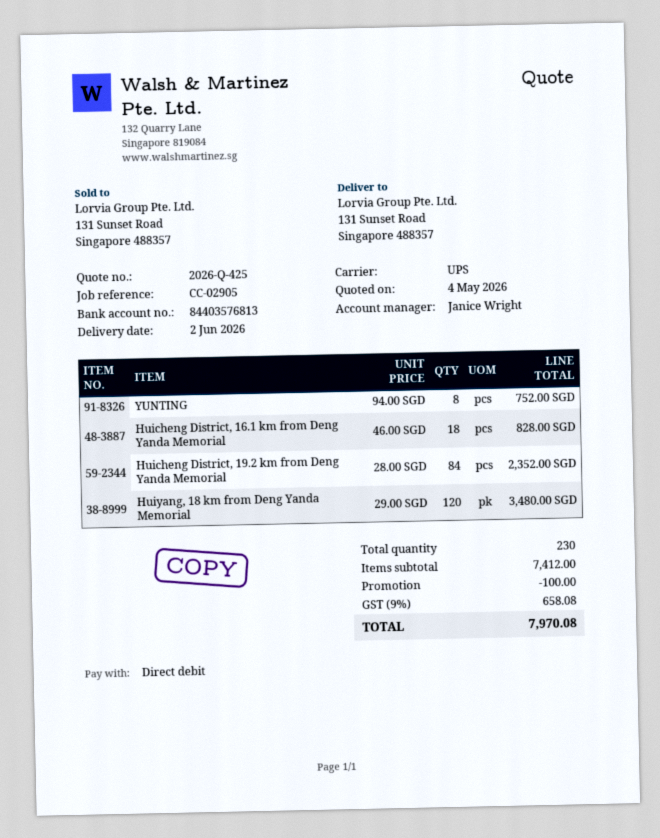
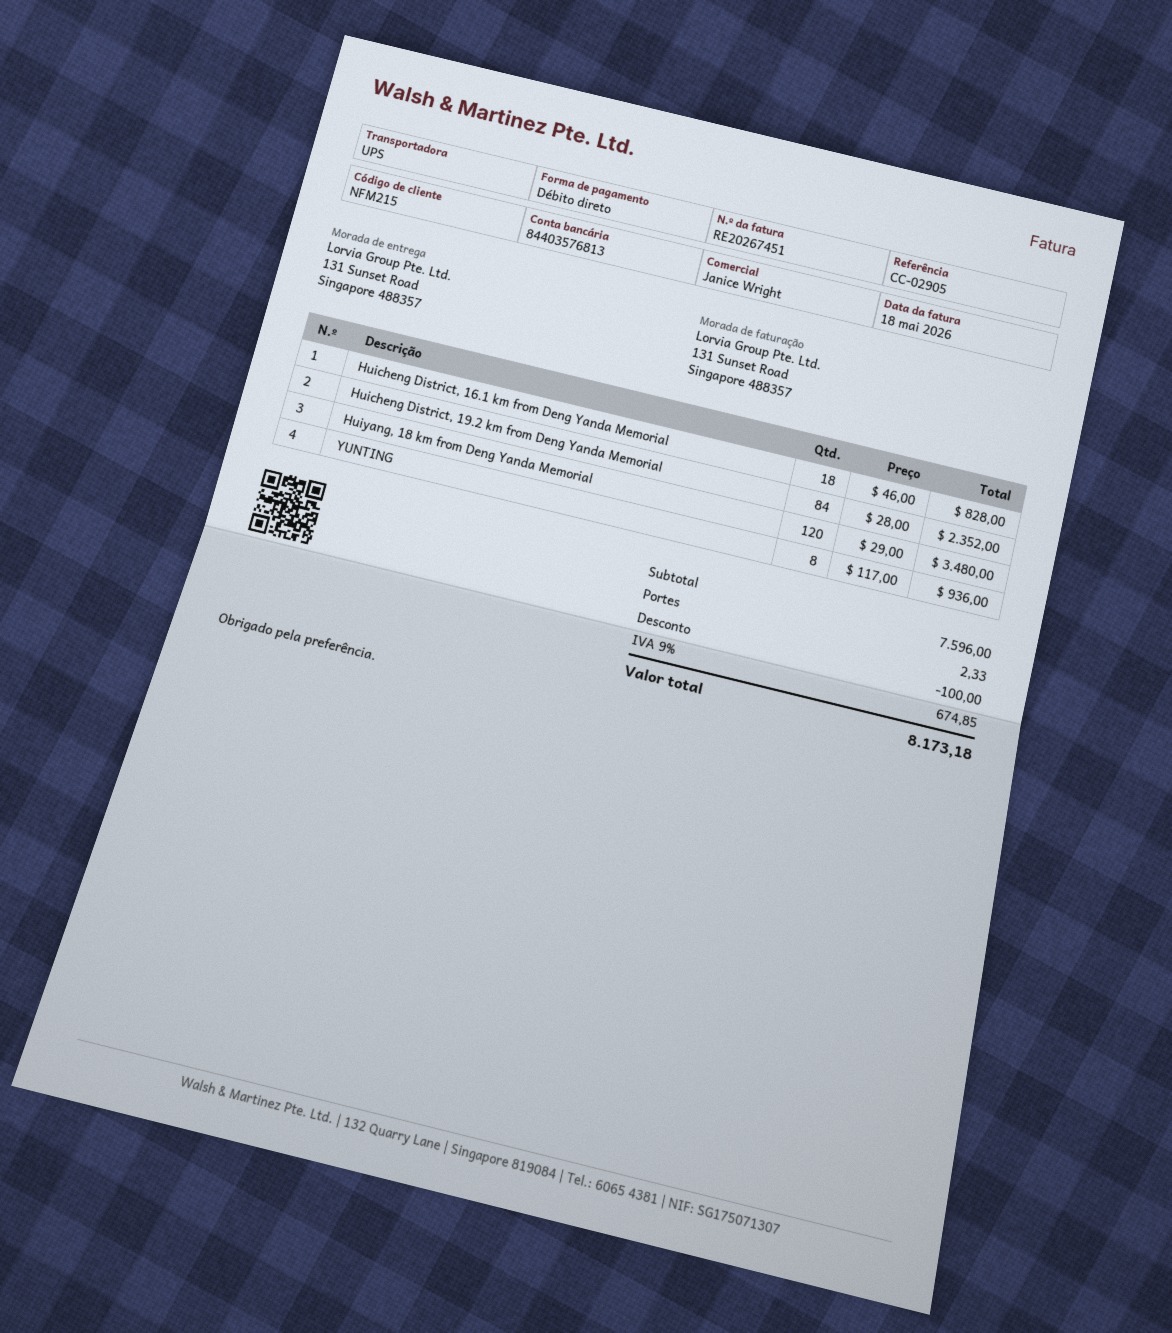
YUNTING: 8 x 94.00 = 752.00 -> 8 x 117.00 = 936.00
subtotal: 7412.00 -> 7596.00
shipping: none -> 2.33
tax: 9% = 658.08 -> 9% = 674.85
total: 7970.08 -> 8173.18

